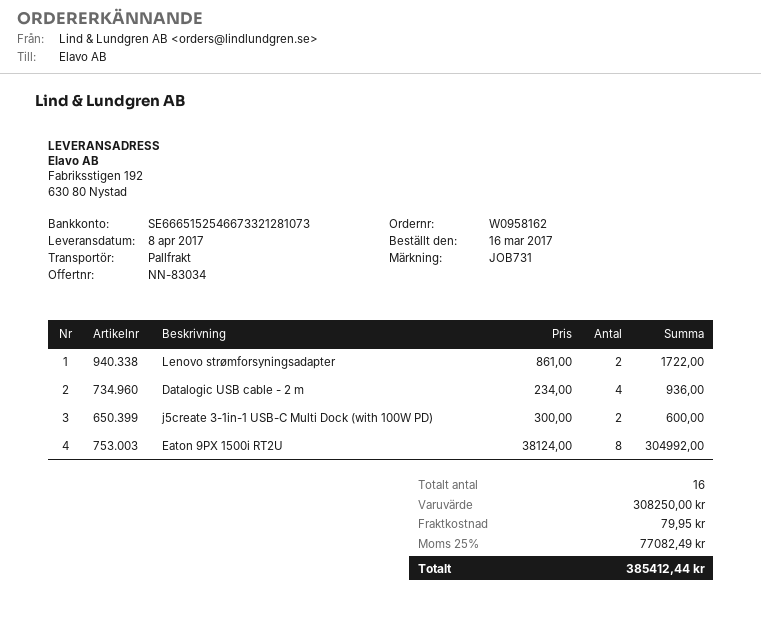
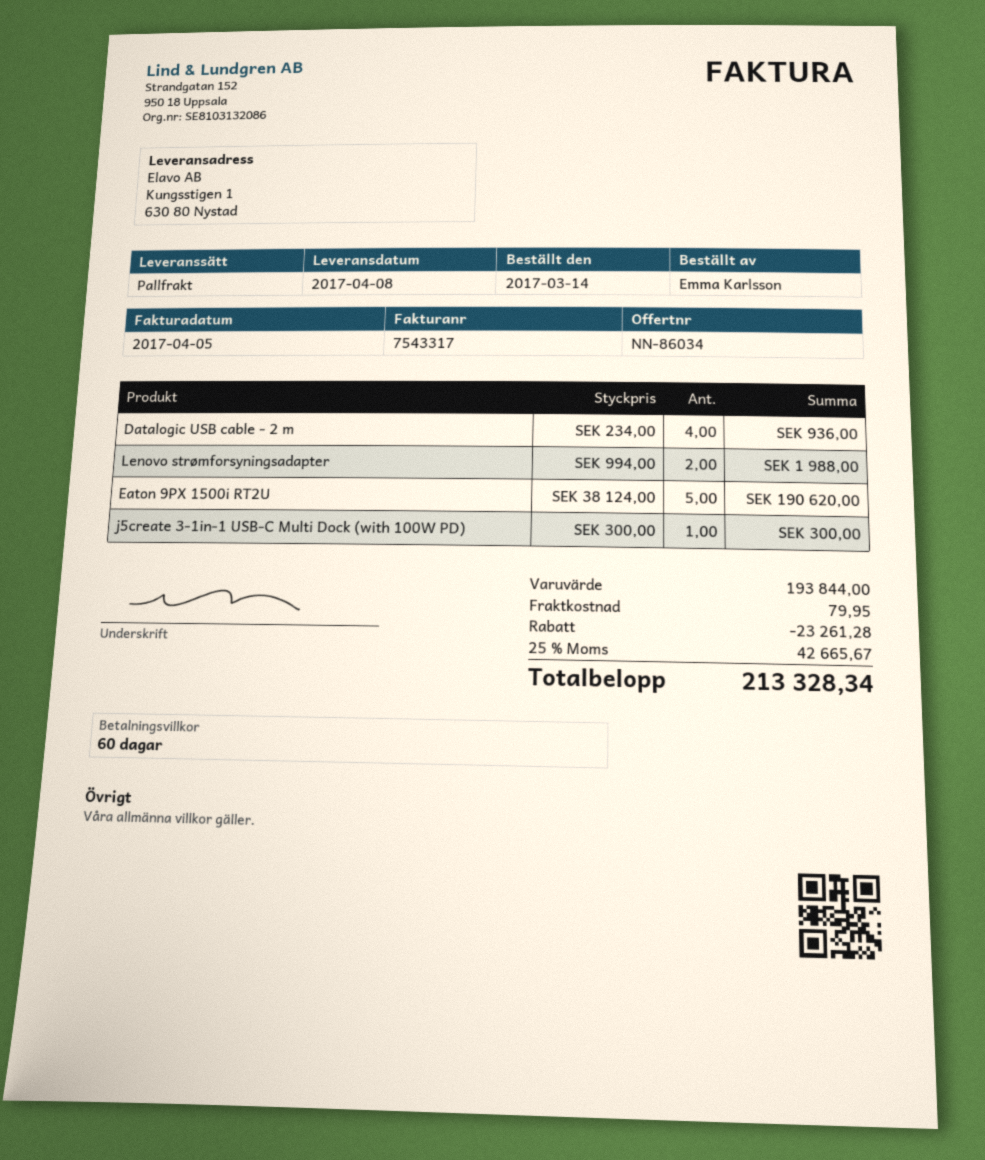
quote number: NN-83034 -> NN-86034
order date: 2017-03-16 -> 2017-03-14
ship to: Fabriksstigen 192, 630 80 Nystad -> Kungsstigen 1, 630 80 Nystad
Lenovo strømforsyningsadapter: 2 x 861.00 = 1722.00 -> 2 x 994.00 = 1988.00
j5create 3-1in-1 USB-C Multi Dock (with 100W PD): 2 x 300.00 = 600.00 -> 1 x 300.00 = 300.00
Eaton 9PX 1500i RT2U: 8 x 38124.00 = 304992.00 -> 5 x 38124.00 = 190620.00
subtotal: 308250.00 -> 193844.00
discount: none -> 23261.28
tax: 25% = 77082.49 -> 25% = 42665.67
total: 385412.44 -> 213328.34

